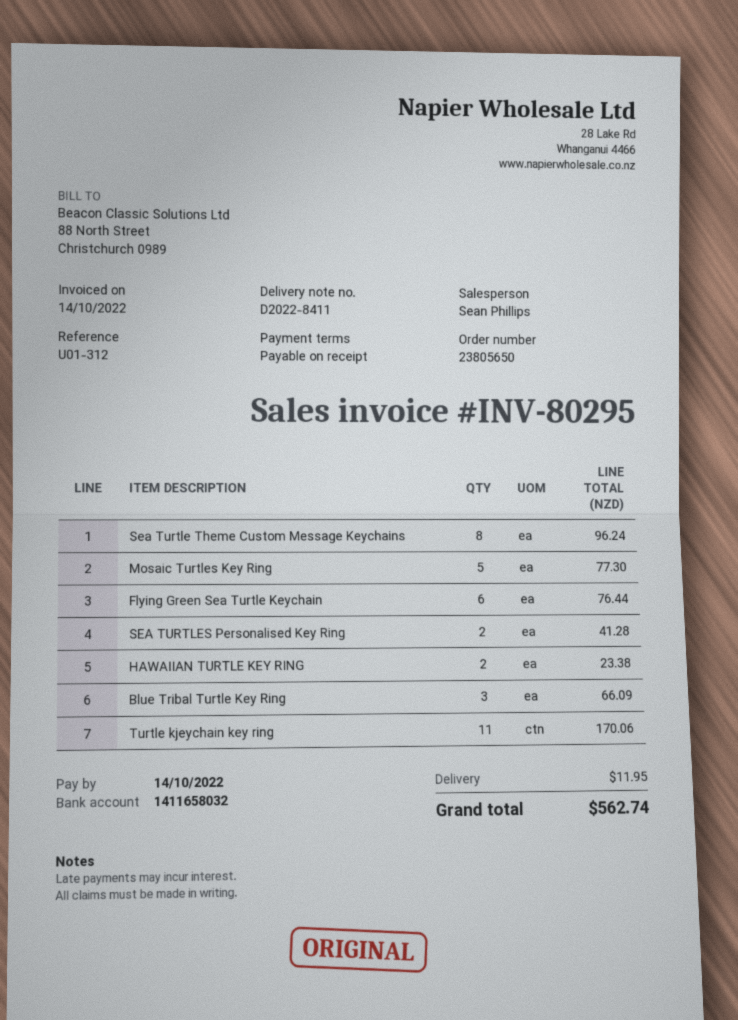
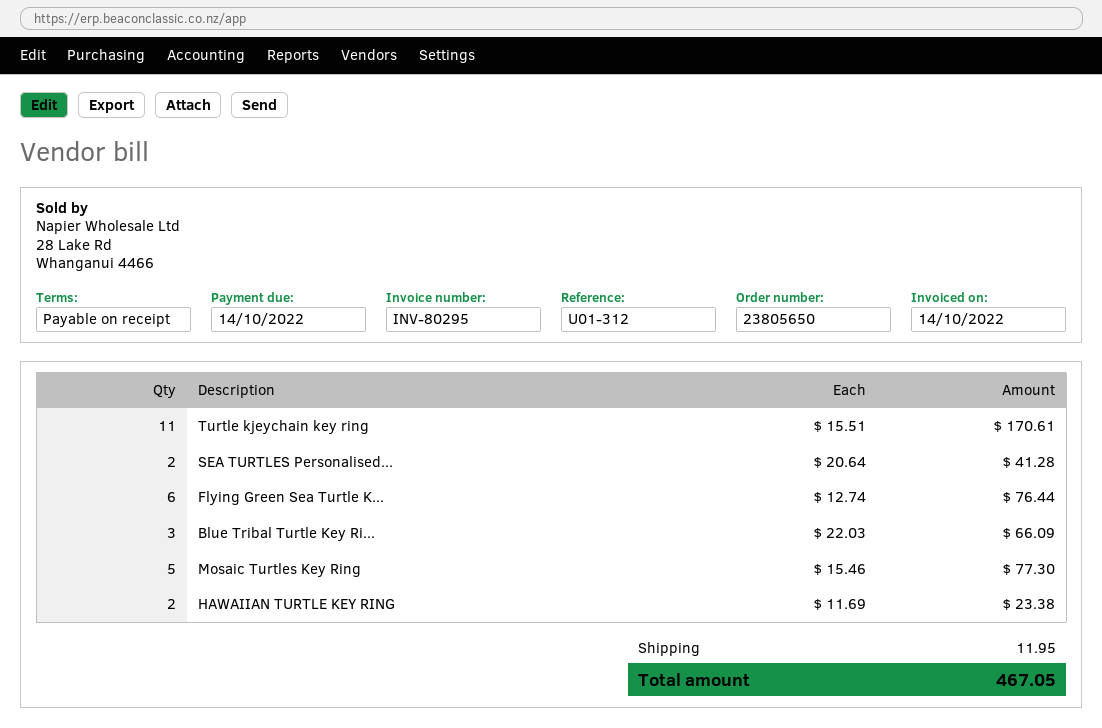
Sea Turtle Theme Custom Message Keychains: 8 for 96.24 -> none
Turtle kjeychain key ring: 11 for 170.06 -> 11 for 170.61
total: 562.74 -> 467.05

